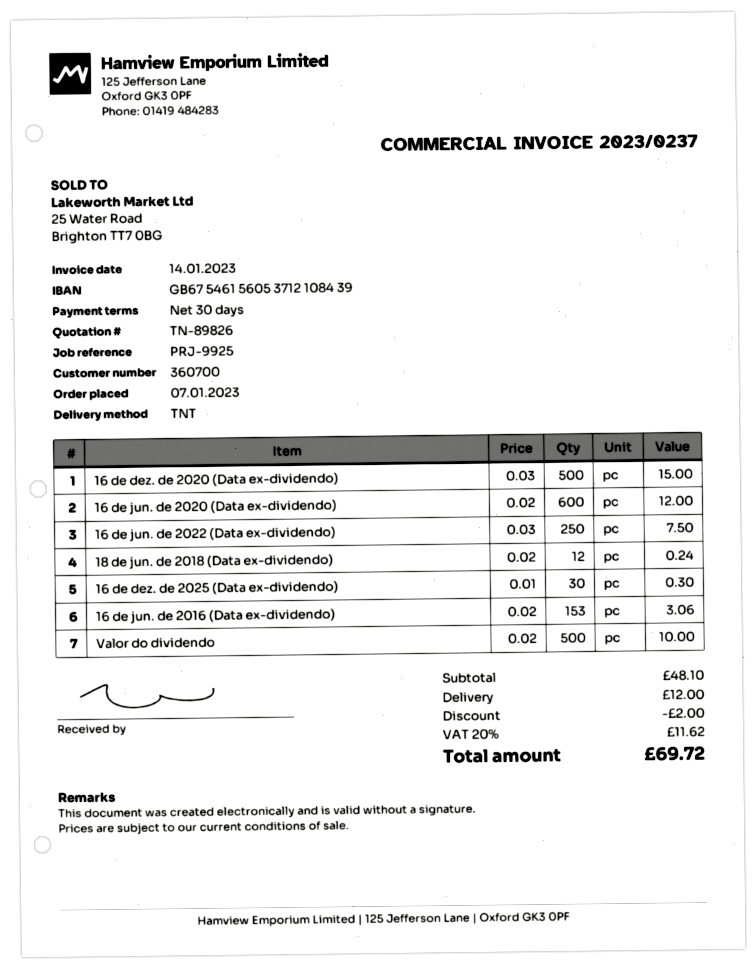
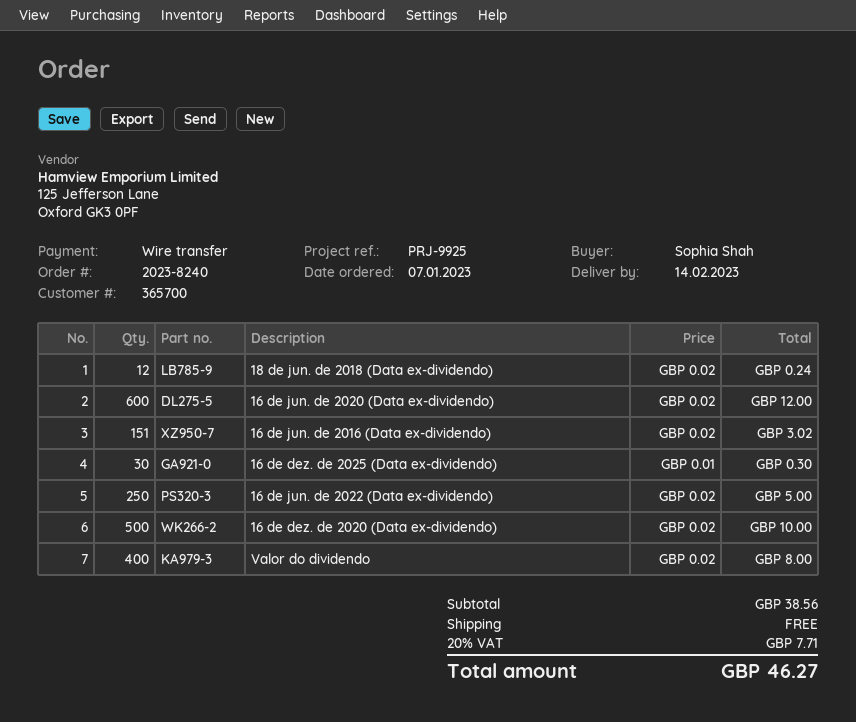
customer number: 360700 -> 365700
16 de dez. de 2020 (Data ex-dividendo): 500 x 0.03 = 15.00 -> 500 x 0.02 = 10.00
16 de jun. de 2022 (Data ex-dividendo): 250 x 0.03 = 7.50 -> 250 x 0.02 = 5.00
16 de jun. de 2016 (Data ex-dividendo): 153 x 0.02 = 3.06 -> 151 x 0.02 = 3.02
Valor do dividendo: 500 x 0.02 = 10.00 -> 400 x 0.02 = 8.00
subtotal: 48.10 -> 38.56
discount: 2.00 -> none
shipping: 12.00 -> 0.00
tax: 20% = 11.62 -> 20% = 7.71
total: 69.72 -> 46.27

